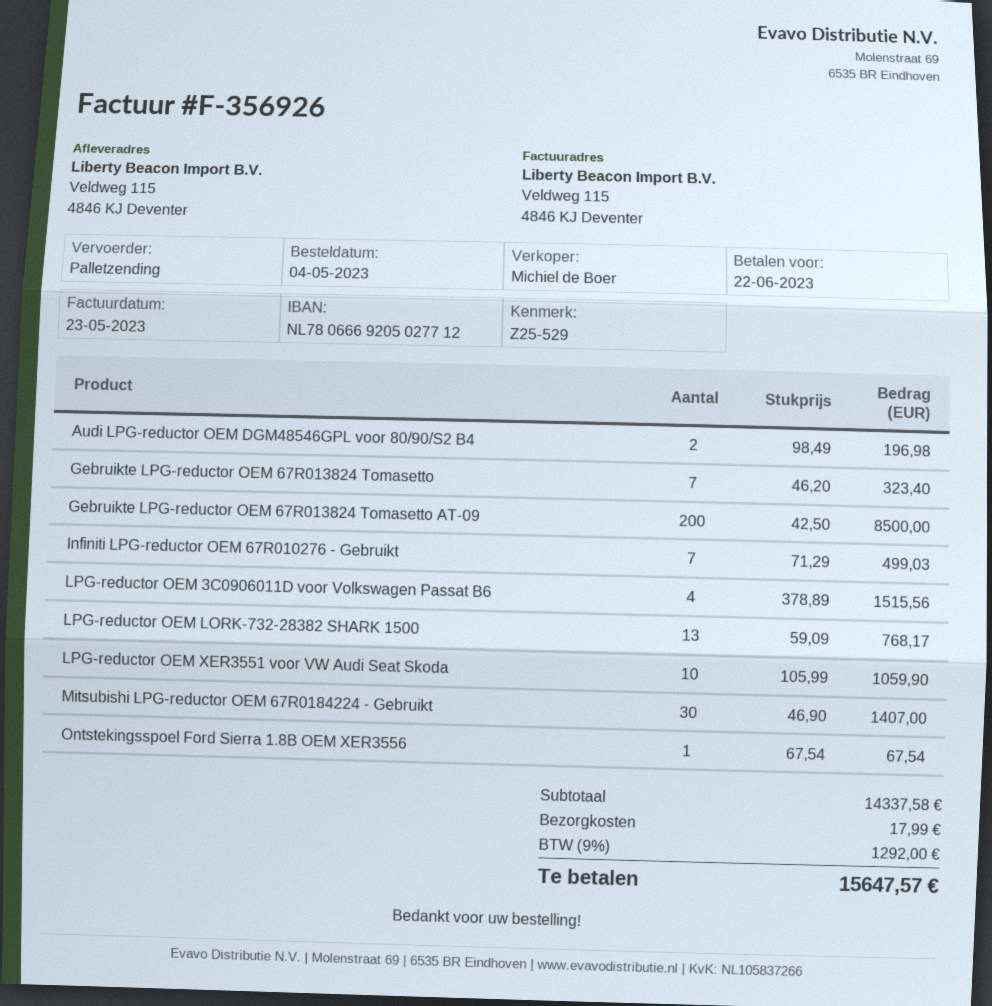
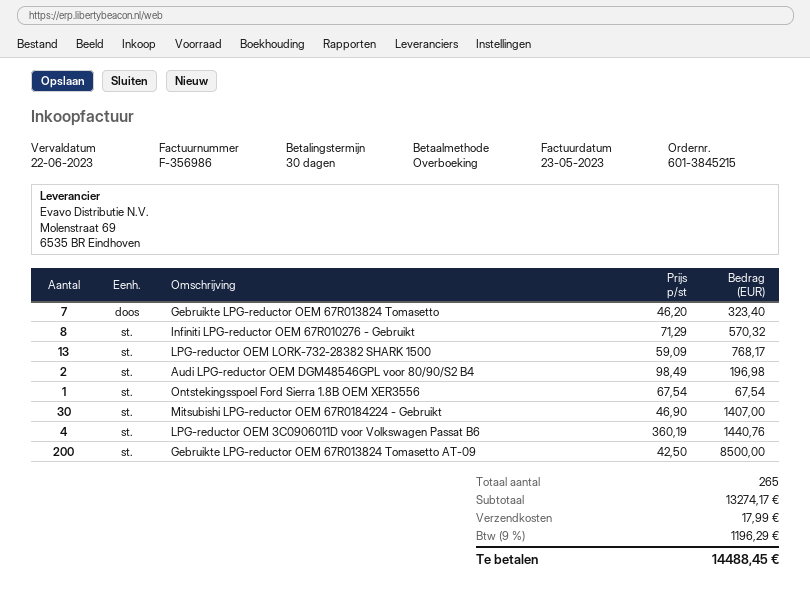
invoice number: F-356926 -> F-356986
Infiniti LPG-reductor OEM 67R010276 - Gebruikt: 7 x 71.29 = 499.03 -> 8 x 71.29 = 570.32
LPG-reductor OEM 3C0906011D voor Volkswagen Passat B6: 4 x 378.89 = 1515.56 -> 4 x 360.19 = 1440.76
LPG-reductor OEM XER3551 voor VW Audi Seat Skoda: 10 x 105.99 = 1059.90 -> none
subtotal: 14337.58 -> 13274.17
tax: 9% = 1292.00 -> 9% = 1196.29
total: 15647.57 -> 14488.45

